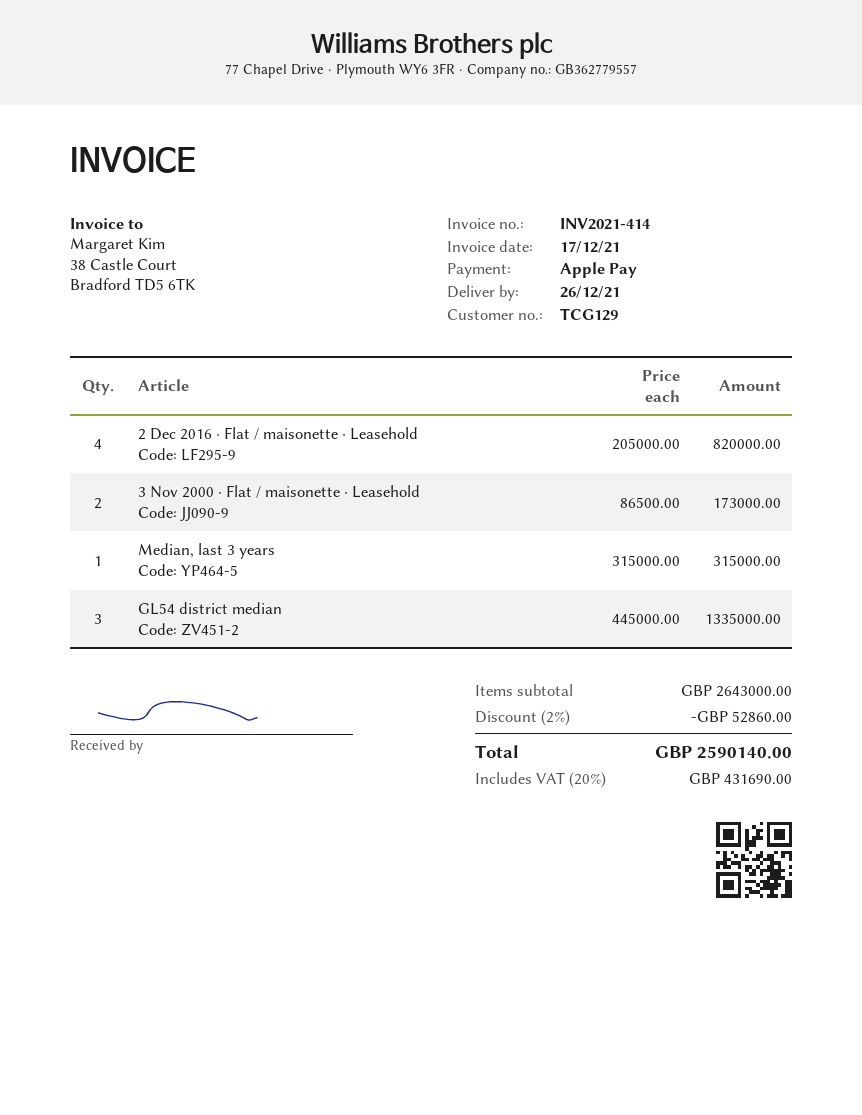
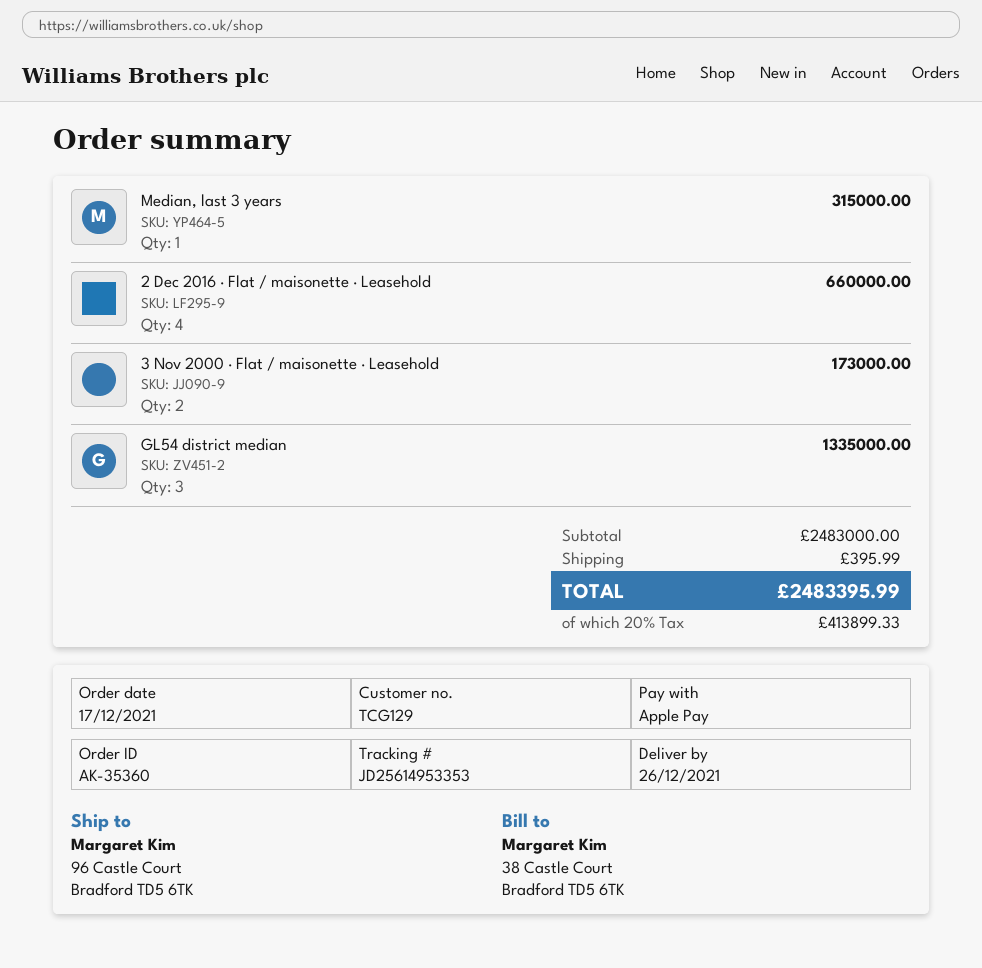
2 Dec 2016 · Flat / maisonette · Leasehold: 4 for 820000.00 -> 4 for 660000.00
subtotal: 2643000.00 -> 2483000.00
discount: 2% = 52860.00 -> none
shipping: none -> 395.99
tax: 20% = 431690.00 -> 20% = 413899.33
total: 2590140.00 -> 2483395.99

